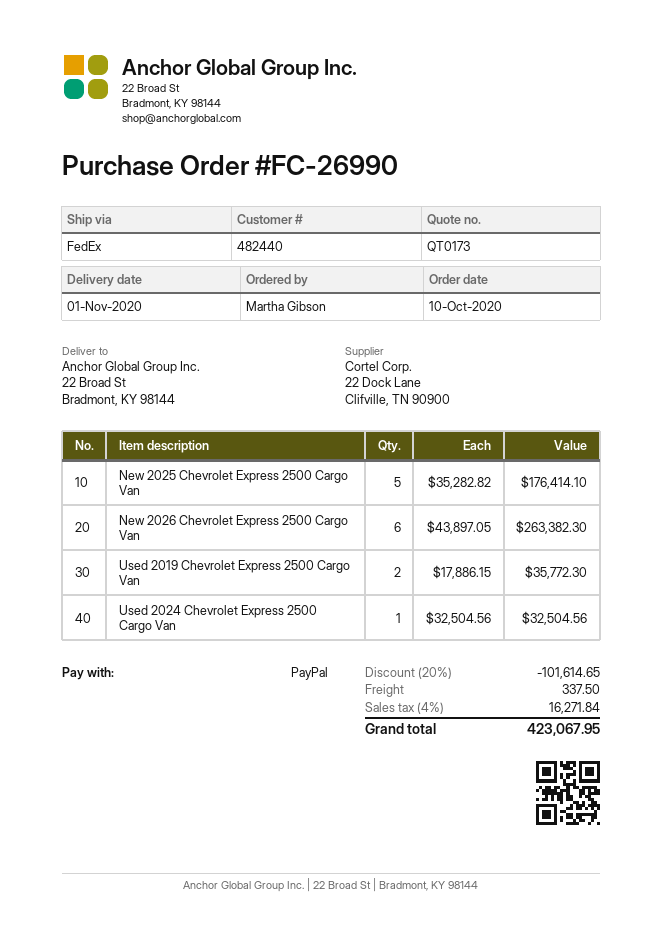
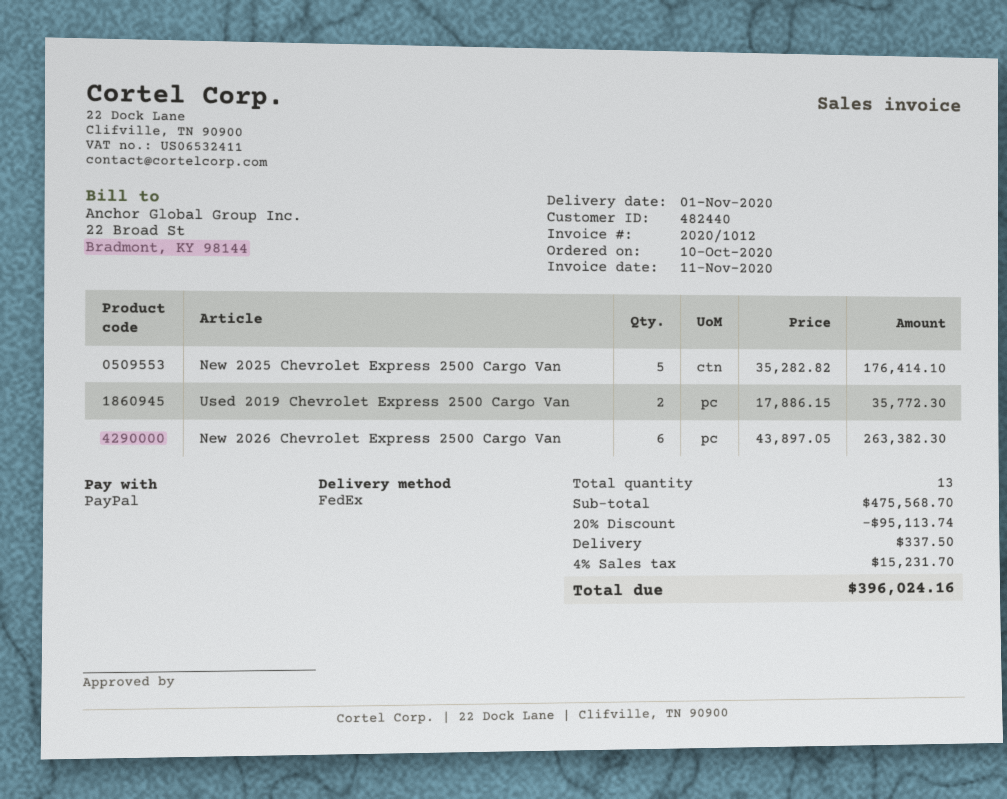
Used 2024 Chevrolet Express 2500 Cargo Van: 1 x 32504.56 = 32504.56 -> none
discount: 20% = 101614.65 -> 20% = 95113.74
tax: 4% = 16271.84 -> 4% = 15231.70
total: 423067.95 -> 396024.16

